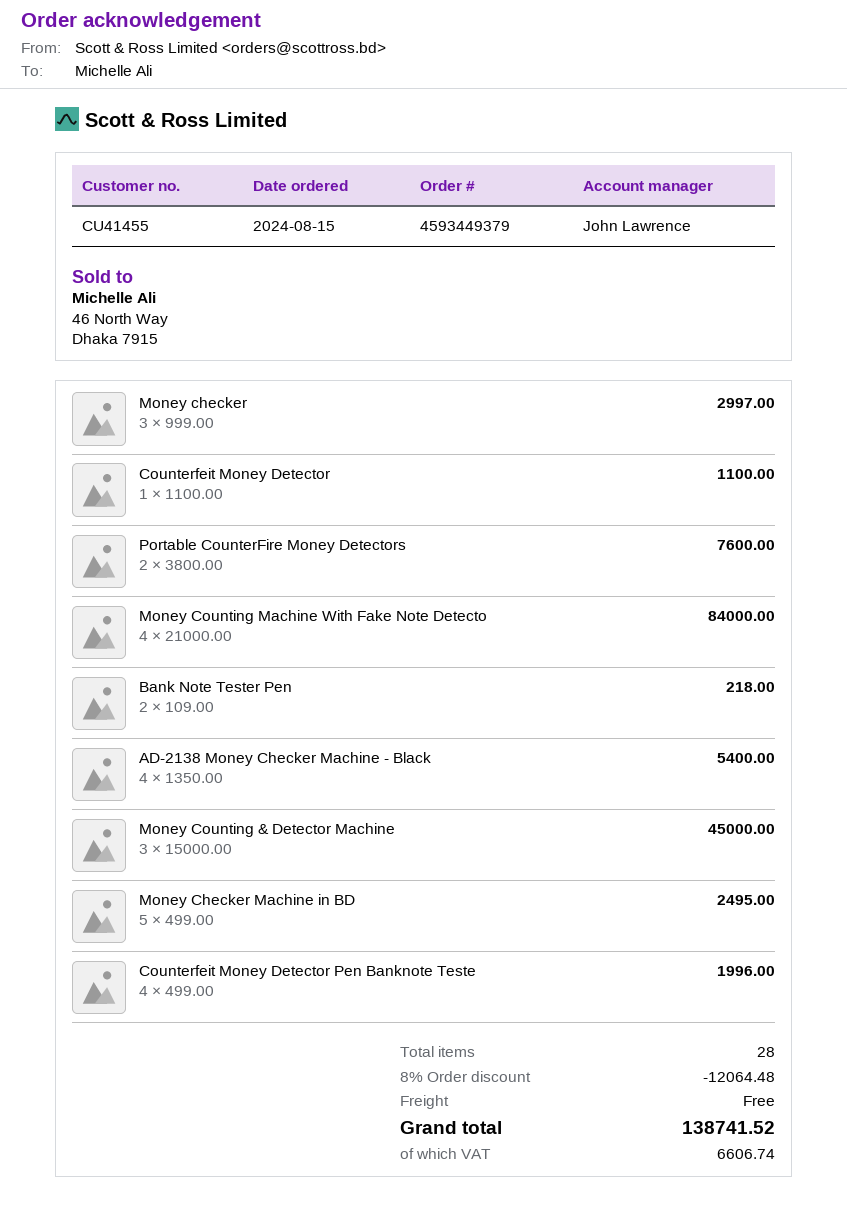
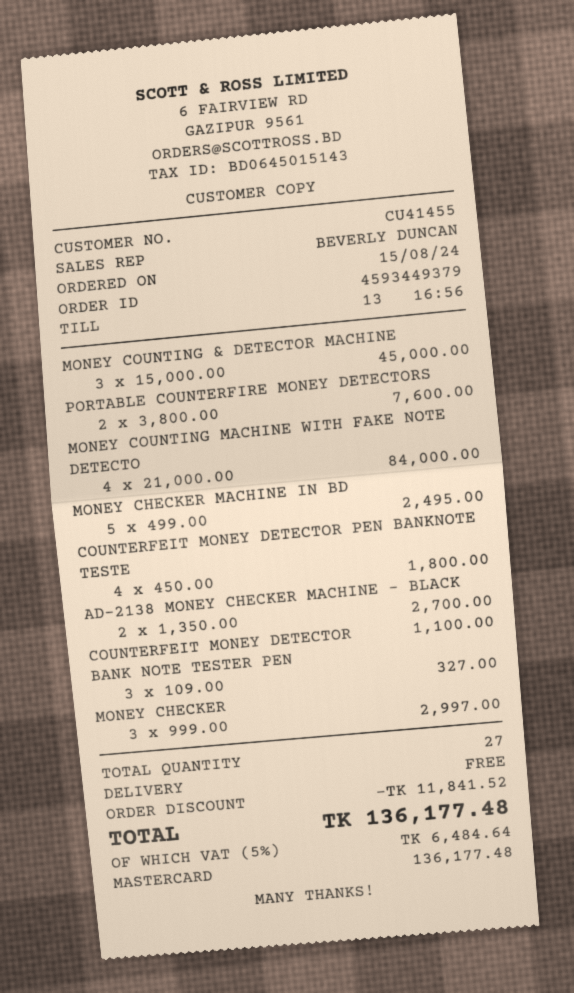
sales rep: John Lawrence -> BEVERLY DUNCAN
Bank Note Tester Pen: 2 x 109.00 = 218.00 -> 3 x 109.00 = 327.00
AD-2138 Money Checker Machine - Black: 4 x 1350.00 = 5400.00 -> 2 x 1350.00 = 2700.00
Counterfeit Money Detector Pen Banknote Teste: 4 x 499.00 = 1996.00 -> 4 x 450.00 = 1800.00
total quantity: 28 -> 27
discount: 12064.48 -> 11841.52
tax: 6606.74 -> 6484.64
total: 138741.52 -> 136177.48

